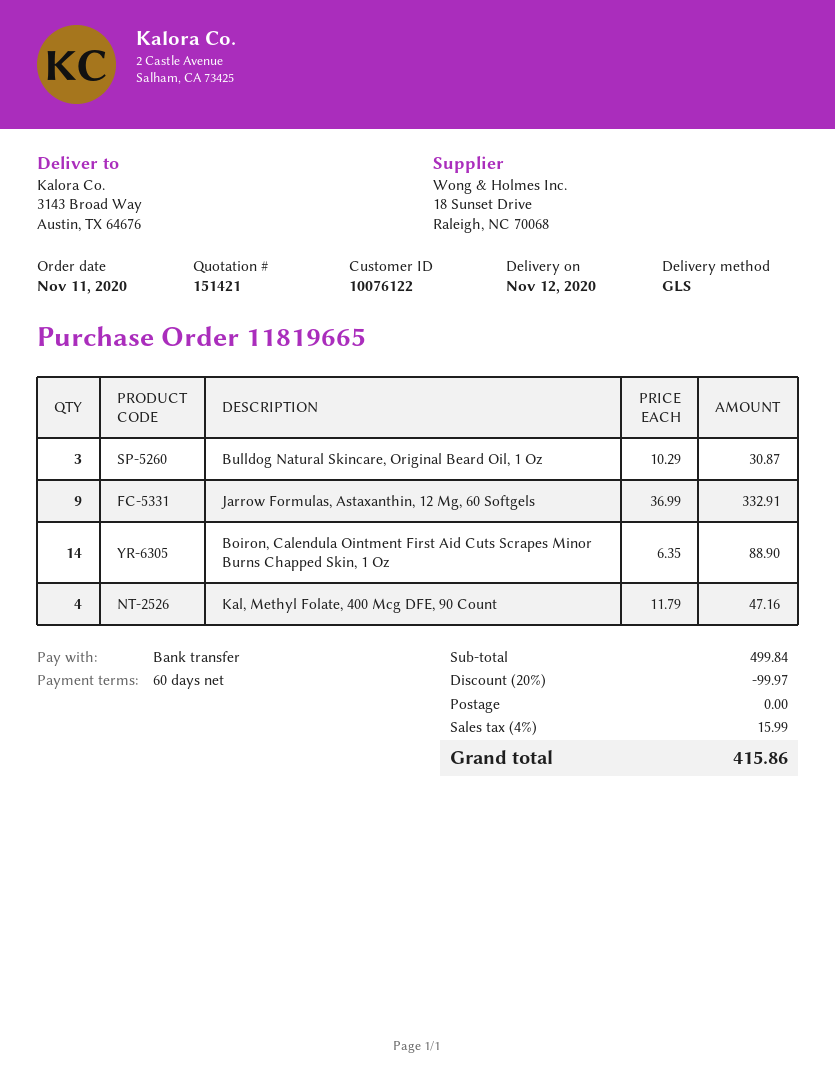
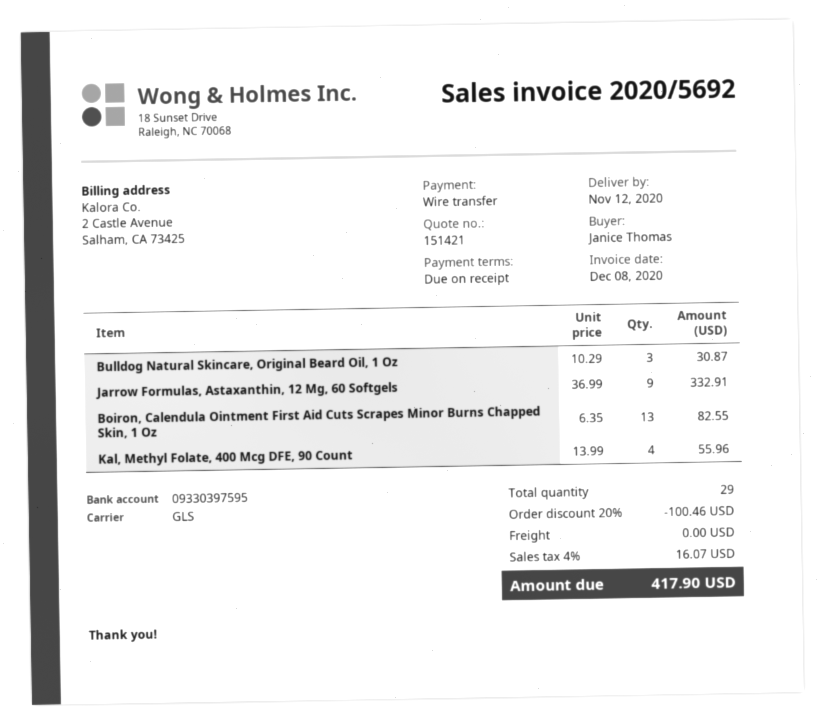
payment terms: 60 days -> on receipt
Boiron, Calendula Ointment First Aid Cuts Scrapes Minor Burns Chapped Skin, 1 Oz: 14 x 6.35 = 88.90 -> 13 x 6.35 = 82.55
Kal, Methyl Folate, 400 Mcg DFE, 90 Count: 4 x 11.79 = 47.16 -> 4 x 13.99 = 55.96
discount: 20% = 99.97 -> 20% = 100.46
tax: 4% = 15.99 -> 4% = 16.07
total: 415.86 -> 417.90

